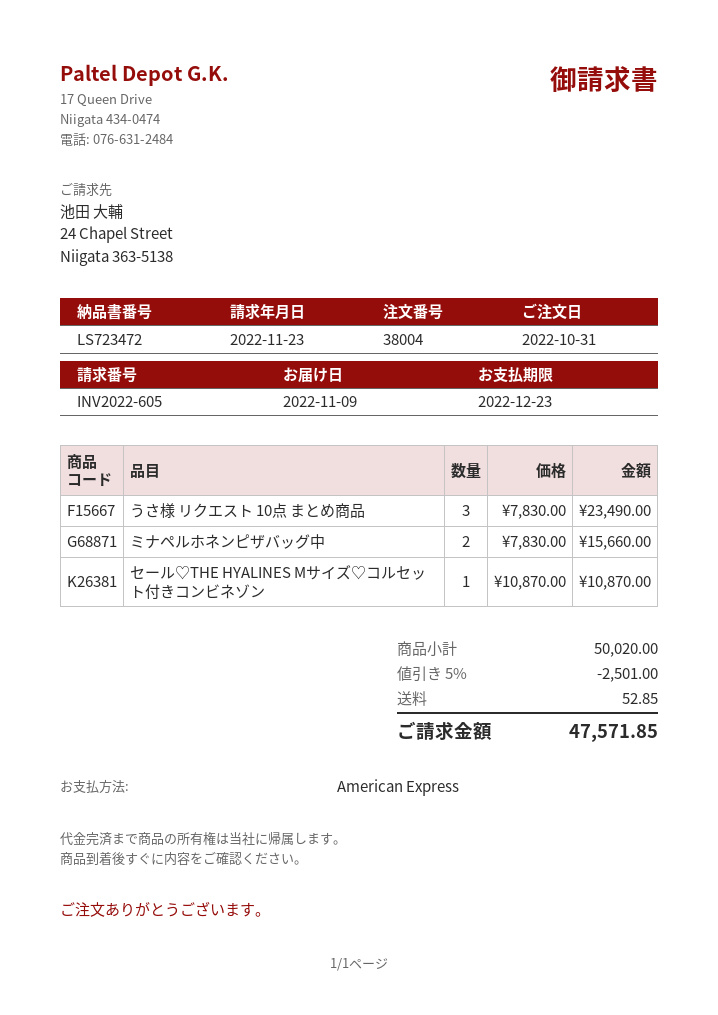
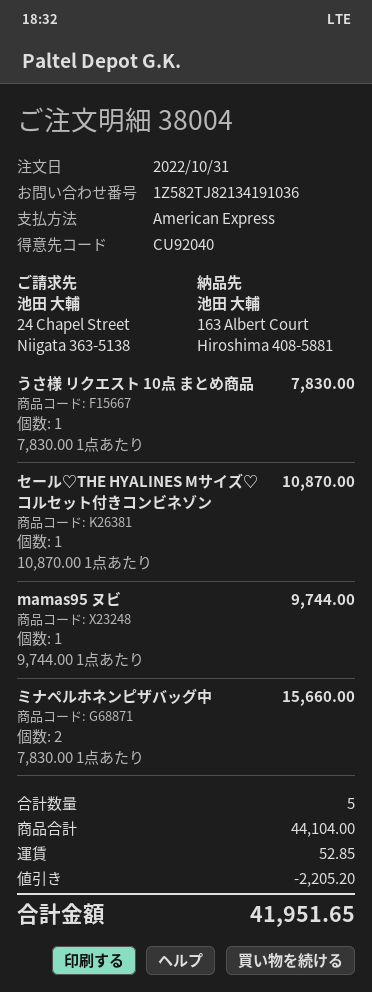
うさ様 リクエスト 10点 まとめ商品: 3 x 7830.00 = 23490.00 -> 1 x 7830.00 = 7830.00
mamas95 ヌビ: none -> 1 x 9744.00 = 9744.00
subtotal: 50020.00 -> 44104.00
discount: 2501.00 -> 2205.20
total: 47571.85 -> 41951.65

